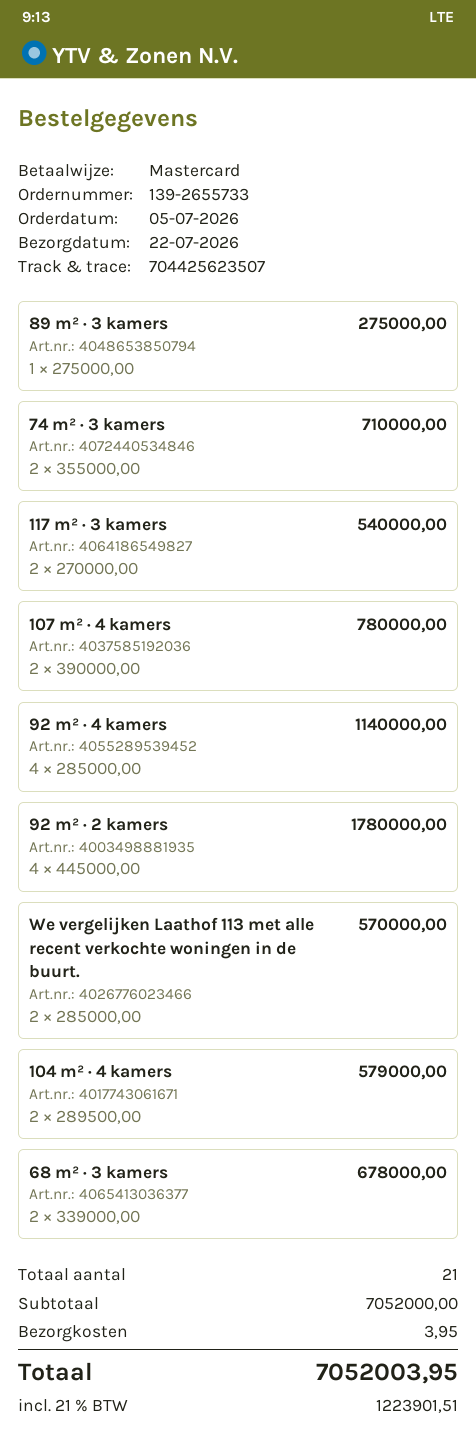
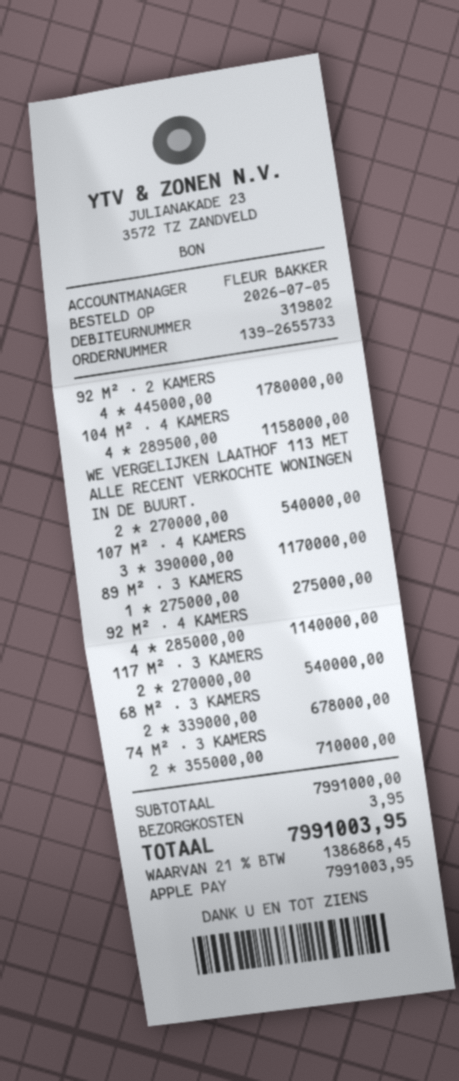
payment method: Mastercard -> Apple Pay
107 m² · 4 kamers: 2 x 390000.00 = 780000.00 -> 3 x 390000.00 = 1170000.00
We vergelijken Laathof 113 met alle recent verkochte woningen in de buurt.: 2 x 285000.00 = 570000.00 -> 2 x 270000.00 = 540000.00
104 m² · 4 kamers: 2 x 289500.00 = 579000.00 -> 4 x 289500.00 = 1158000.00
subtotal: 7052000.00 -> 7991000.00
tax: 21% = 1223901.51 -> 21% = 1386868.45
total: 7052003.95 -> 7991003.95

